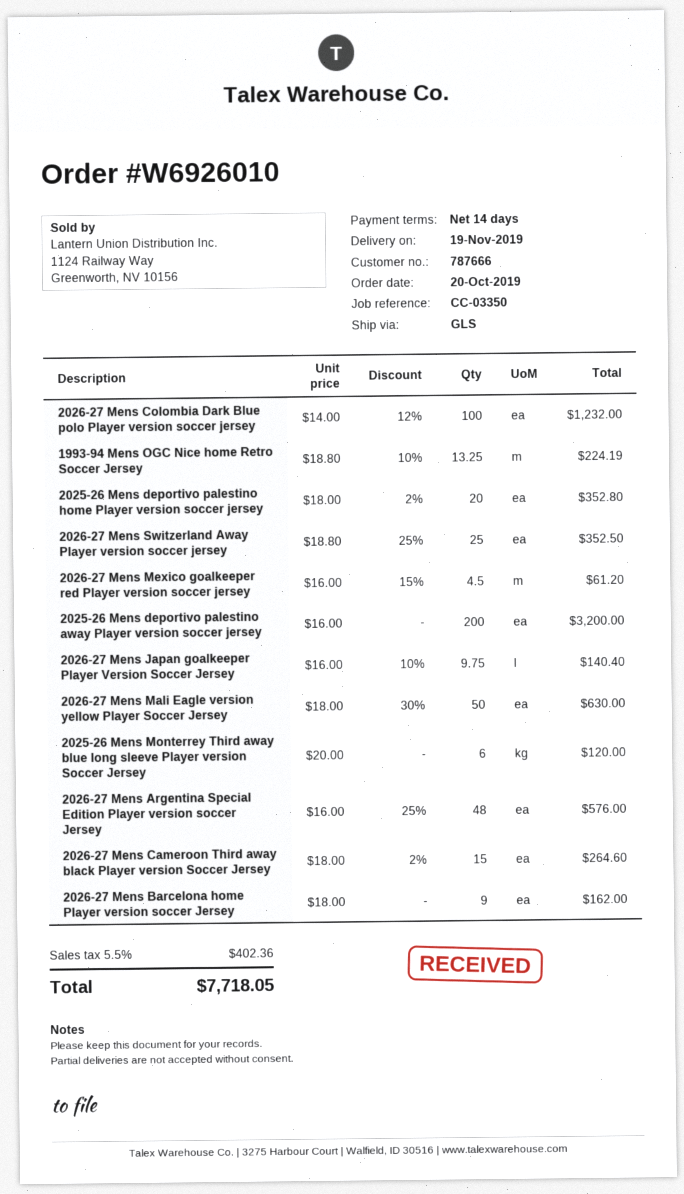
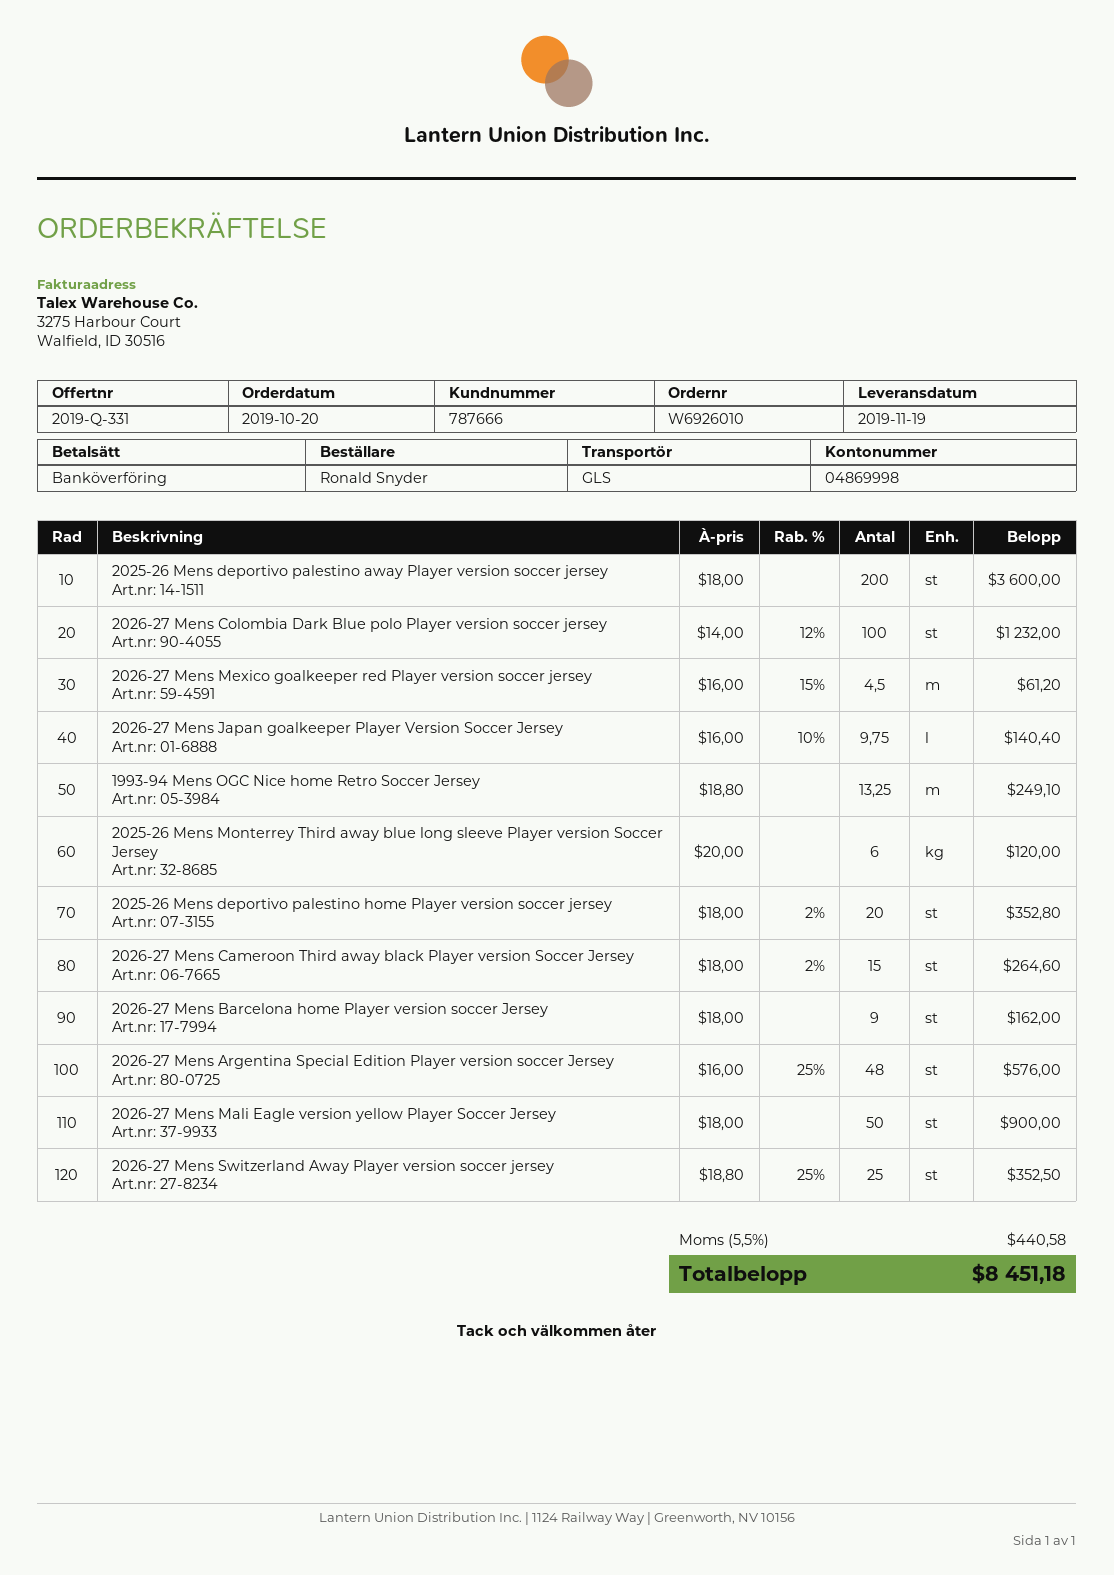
1993-94 Mens OGC Nice home Retro Soccer Jersey: 13.25 x 18.80 - 10% = 224.19 -> 13.25 x 18.80 = 249.10
2025-26 Mens deportivo palestino away Player version soccer jersey: 200 x 16.00 = 3200.00 -> 200 x 18.00 = 3600.00
2026-27 Mens Mali Eagle version yellow Player Soccer Jersey: 50 x 18.00 - 30% = 630.00 -> 50 x 18.00 = 900.00
tax: 5.5% = 402.36 -> 5.5% = 440.58
total: 7718.05 -> 8451.18

